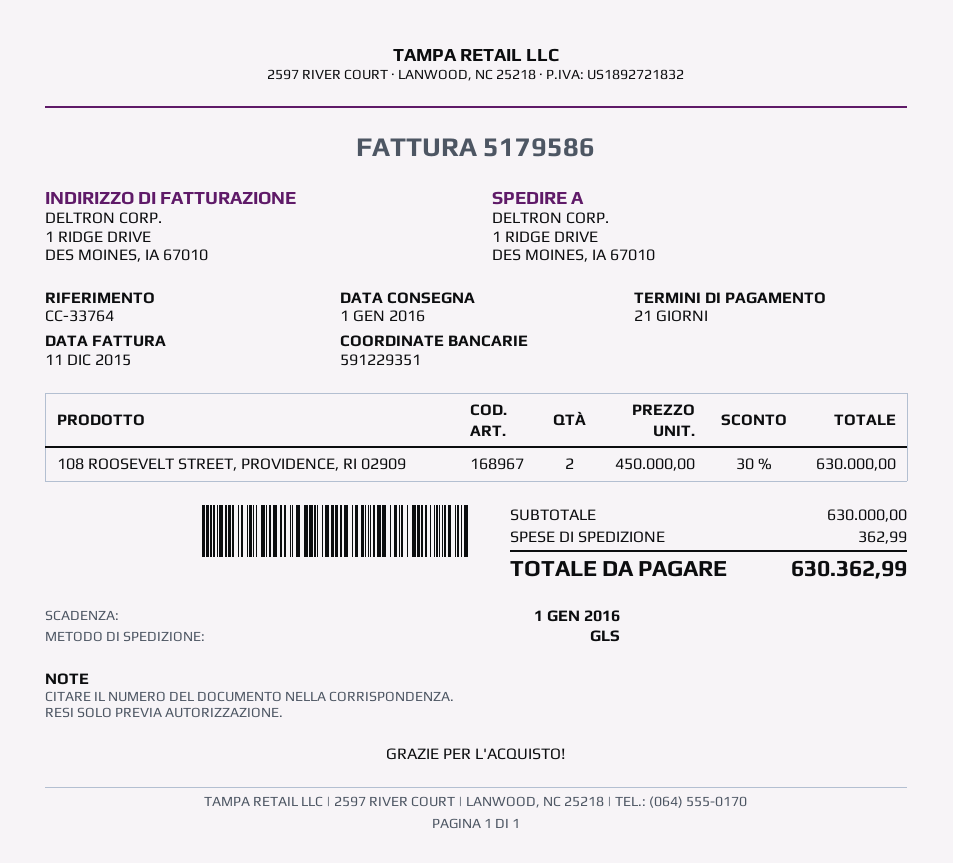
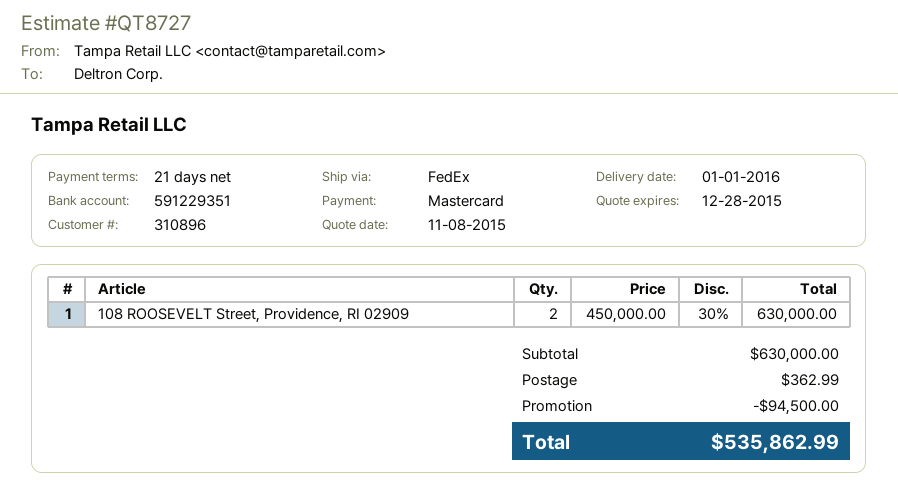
shipping method: GLS -> FedEx
discount: none -> 94500.00
total: 630362.99 -> 535862.99

